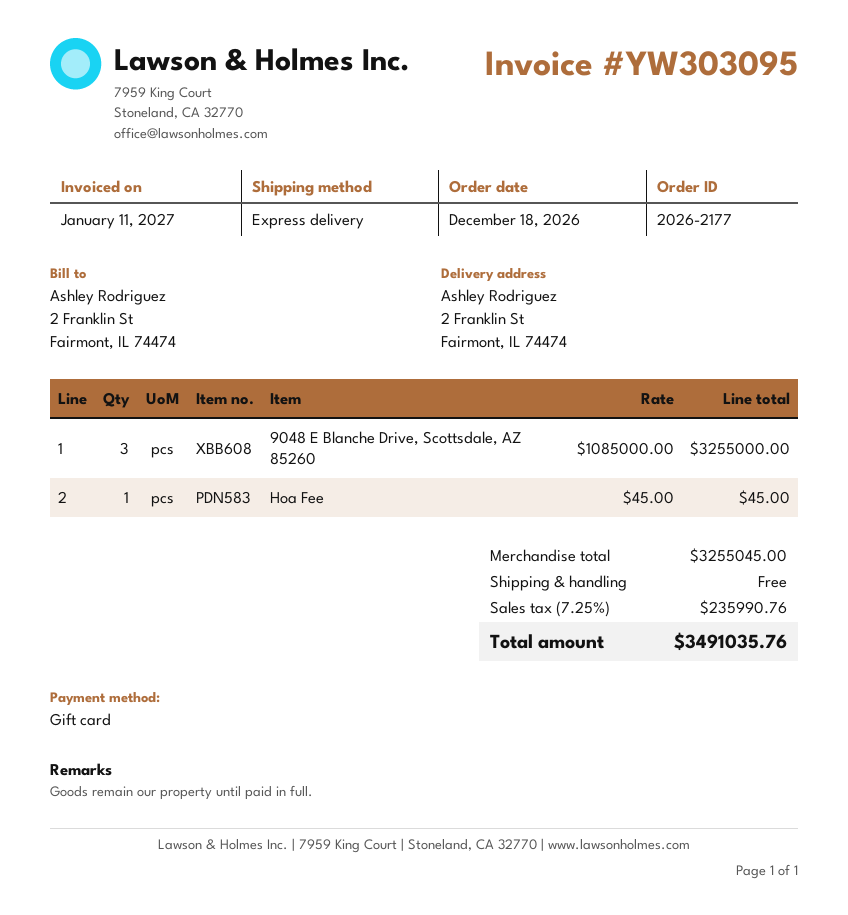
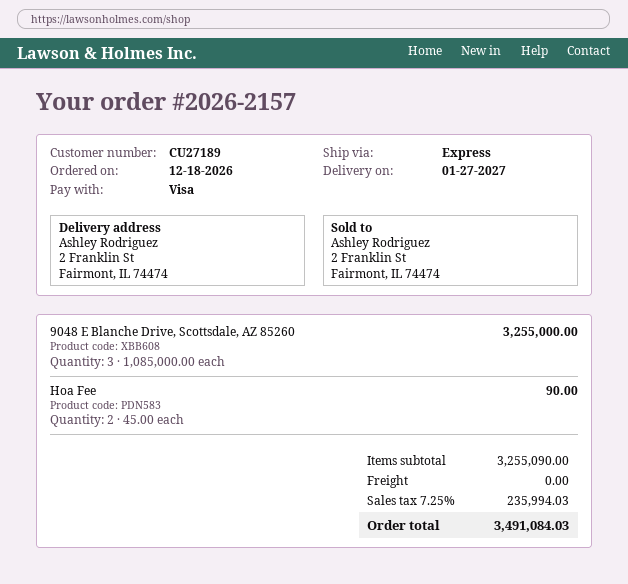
order number: 2026-2177 -> 2026-2157
payment method: gift card -> Visa
Hoa Fee: 1 x 45.00 = 45.00 -> 2 x 45.00 = 90.00
subtotal: 3255045.00 -> 3255090.00
tax: 7.25% = 235990.76 -> 7.25% = 235994.03
total: 3491035.76 -> 3491084.03

